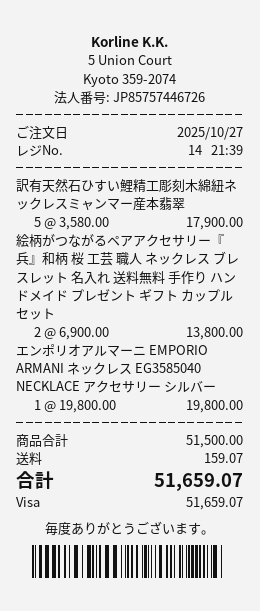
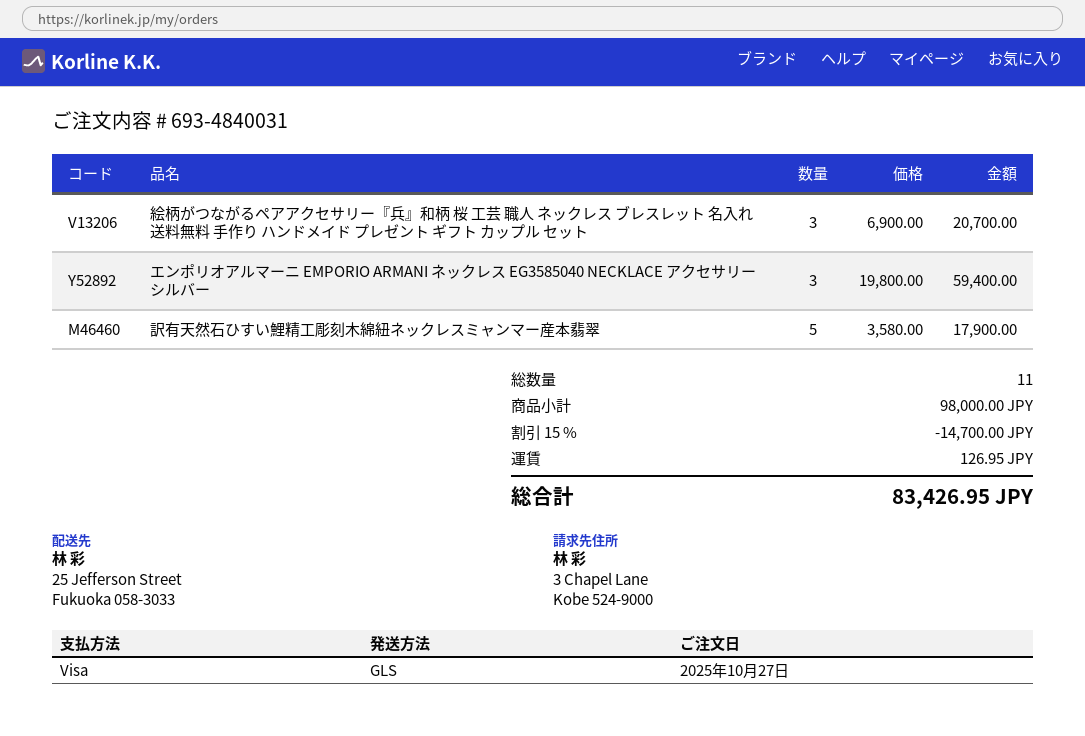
絵柄がつながるペアアクセサリー『兵』和柄 桜 工芸 職人 ネックレス ブレスレット 名入れ 送料無料 手作り ハンドメイド プレゼント ギフト カップル セット: 2 x 6900.00 = 13800.00 -> 3 x 6900.00 = 20700.00
エンポリオアルマーニ EMPORIO ARMANI ネックレス EG3585040 NECKLACE アクセサリー シルバー: 1 x 19800.00 = 19800.00 -> 3 x 19800.00 = 59400.00
subtotal: 51500.00 -> 98000.00
discount: none -> 15% = 14700.00
shipping: 159.07 -> 126.95
total: 51659.07 -> 83426.95

